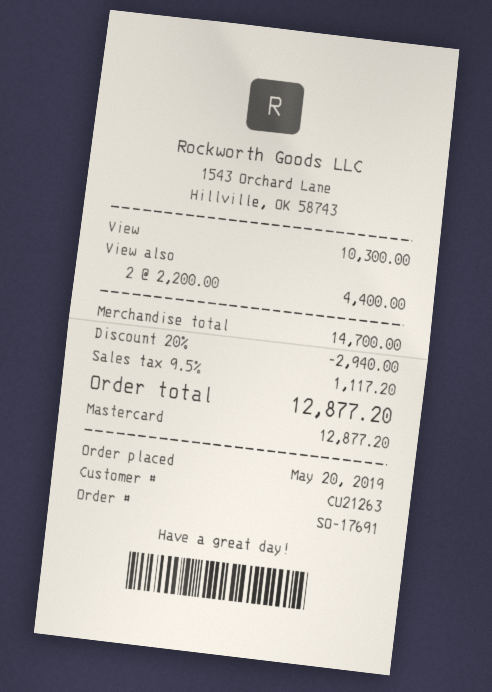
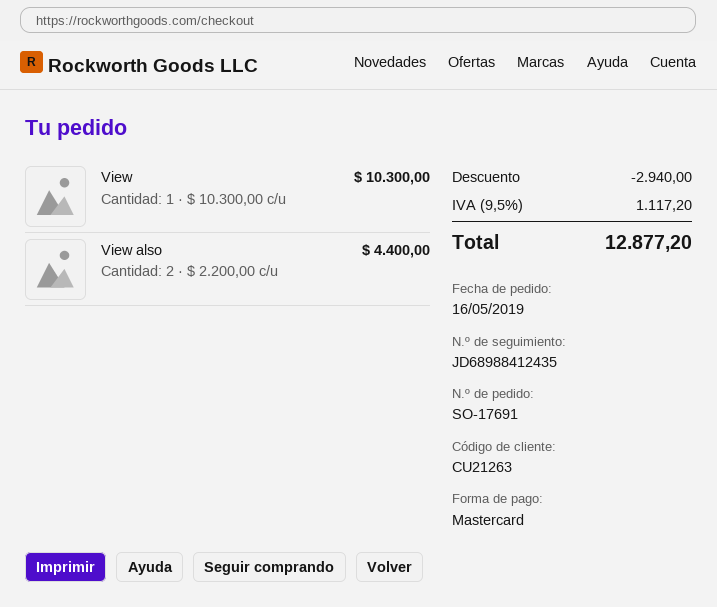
order date: 2019-05-20 -> 2019-05-16

